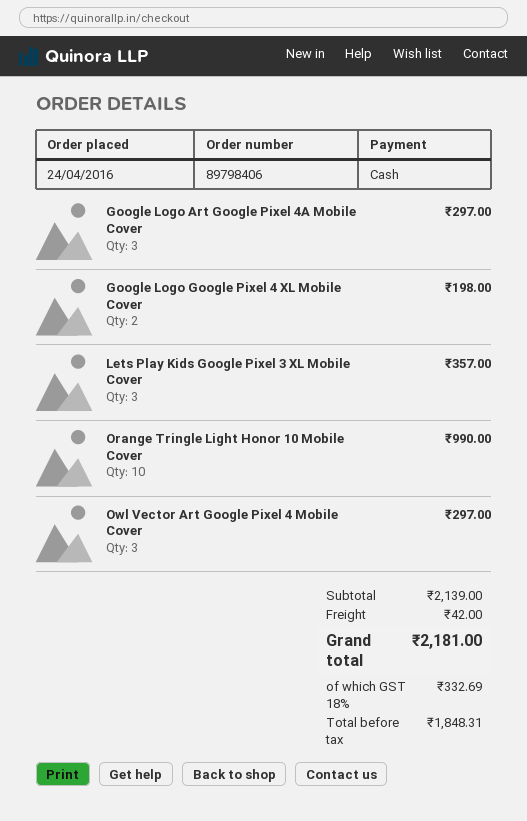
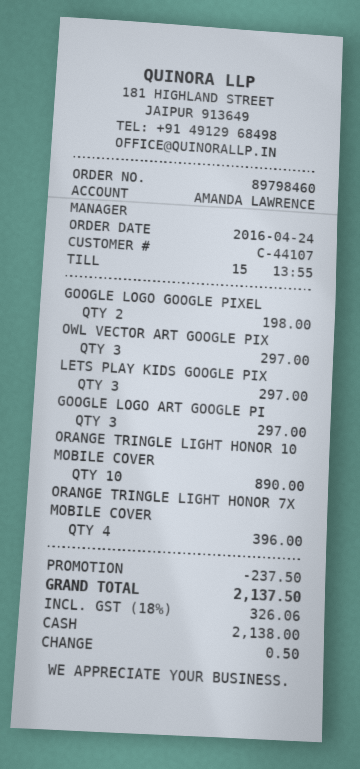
order number: 89798406 -> 89798460
Lets Play Kids Google Pixel 3 XL Mobile Cover: 3 for 357.00 -> 3 for 297.00
Orange Tringle Light Honor 10 Mobile Cover: 10 for 990.00 -> 10 for 890.00
ORANGE TRINGLE LIGHT HONOR 7X MOBILE COVER: none -> 4 for 396.00
discount: none -> 237.50
shipping: 42.00 -> none
tax: 18% = 332.69 -> 18% = 326.06
total: 2181.00 -> 2137.50

